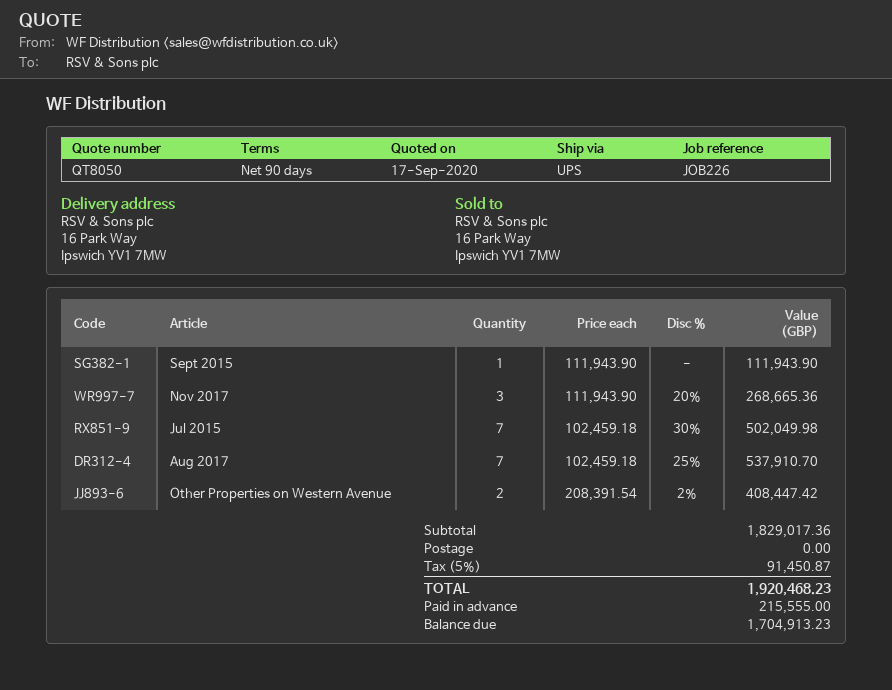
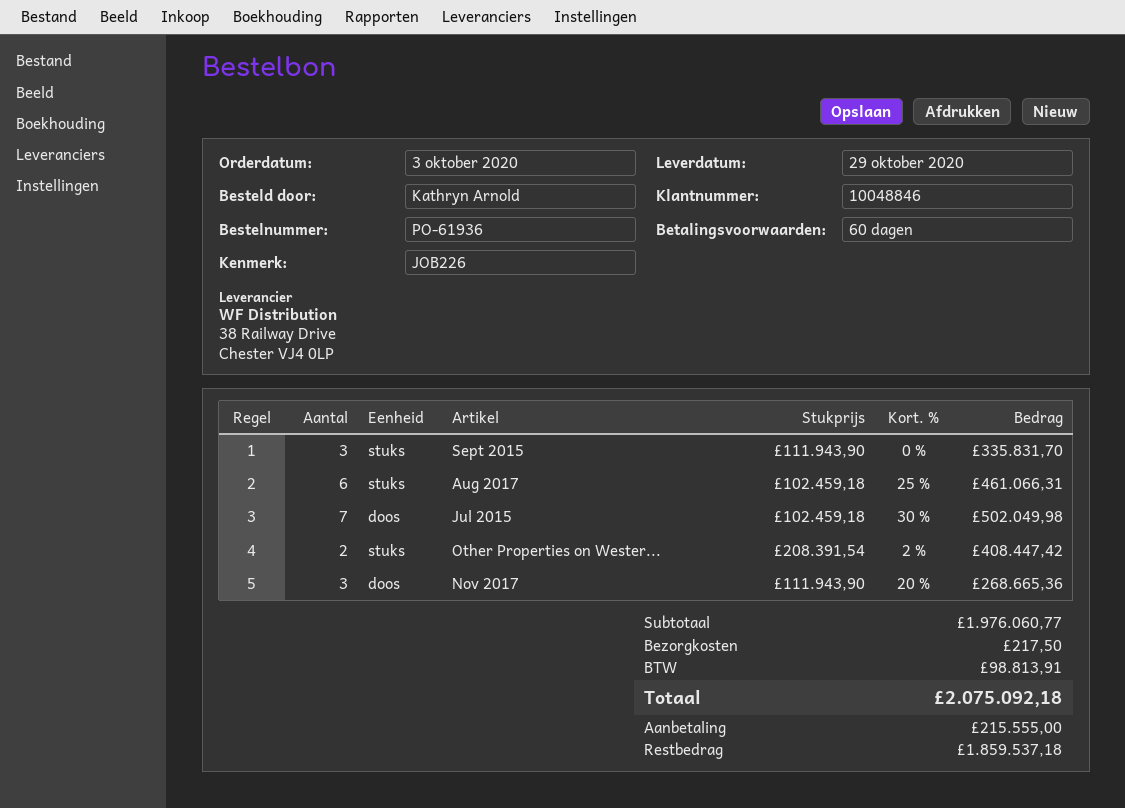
payment terms: 90 days -> 60 days
Sept 2015: 1 x 111943.90 = 111943.90 -> 3 x 111943.90 = 335831.70
Aug 2017: 7 x 102459.18 - 25% = 537910.70 -> 6 x 102459.18 - 25% = 461066.31
subtotal: 1829017.36 -> 1976060.77
shipping: 0.00 -> 217.50
tax: 91450.87 -> 98813.91
total: 1920468.23 -> 2075092.18
balance: 1704913.23 -> 1859537.18

